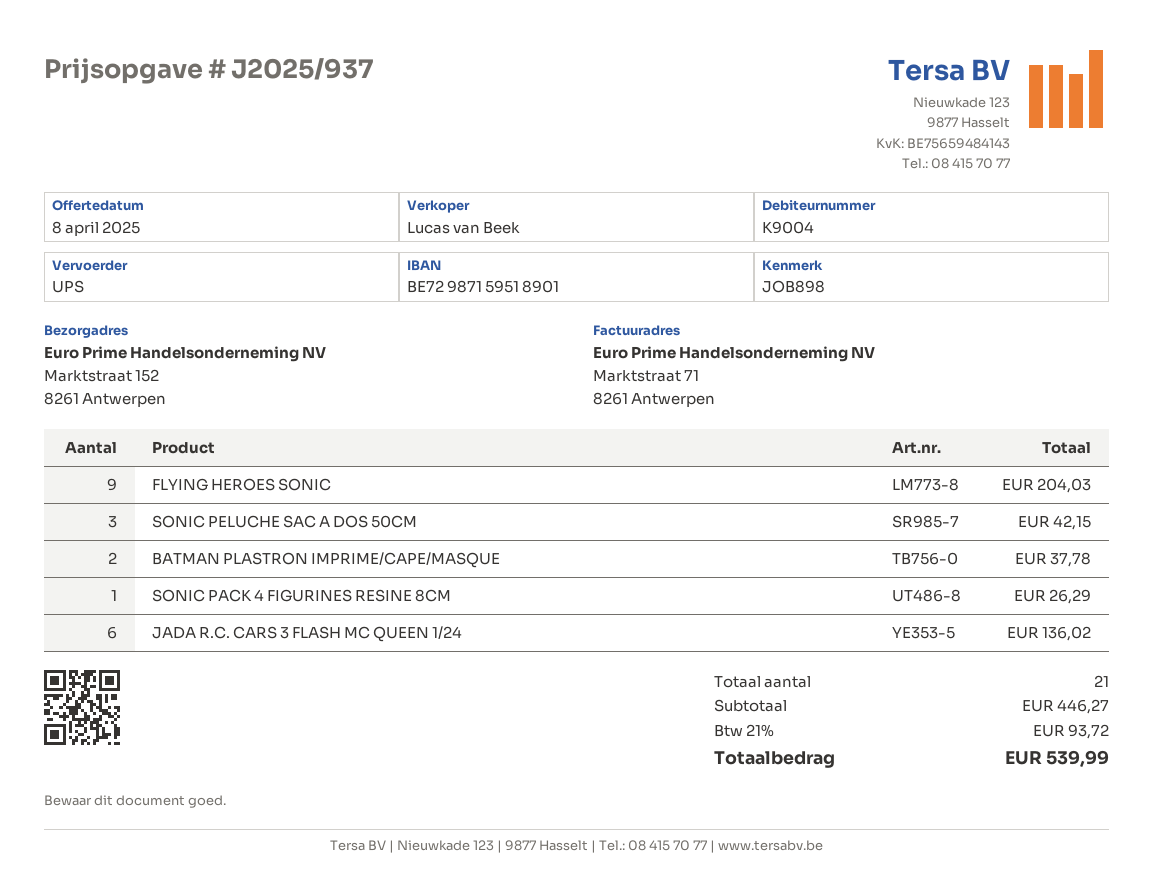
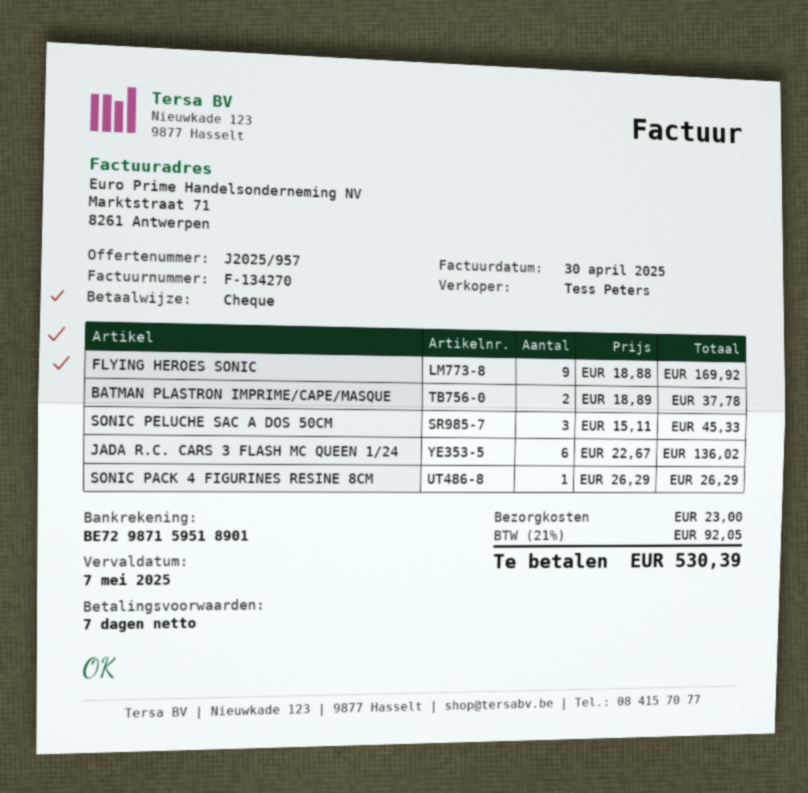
quote number: J2025/937 -> J2025/957
sales rep: Lucas van Beek -> Tess Peters
FLYING HEROES SONIC: 9 for 204.03 -> 9 for 169.92
SONIC PELUCHE SAC A DOS 50CM: 3 for 42.15 -> 3 for 45.33
shipping: none -> 23.00
tax: 21% = 93.72 -> 21% = 92.05
total: 539.99 -> 530.39

